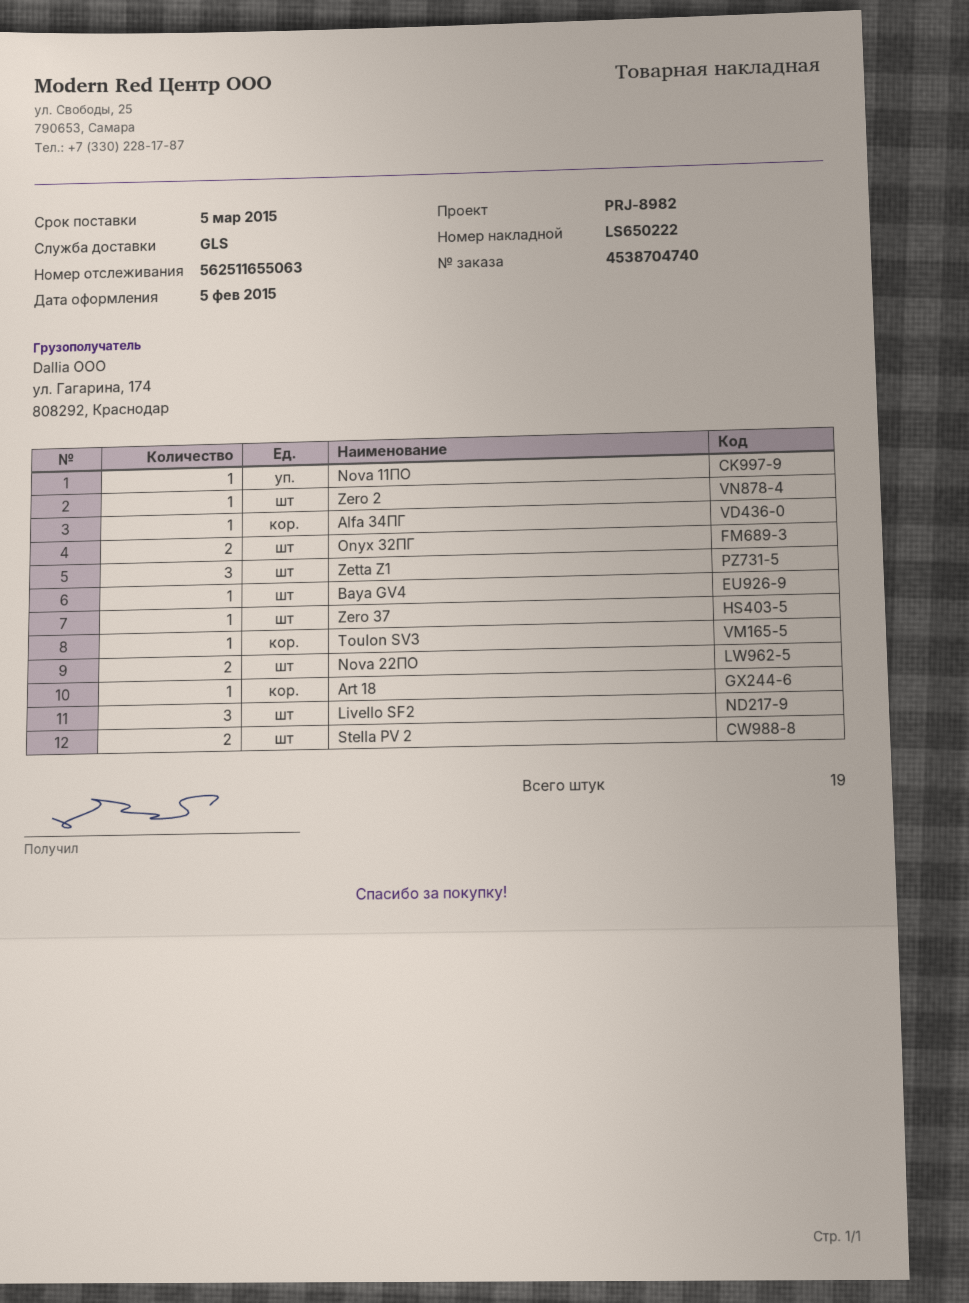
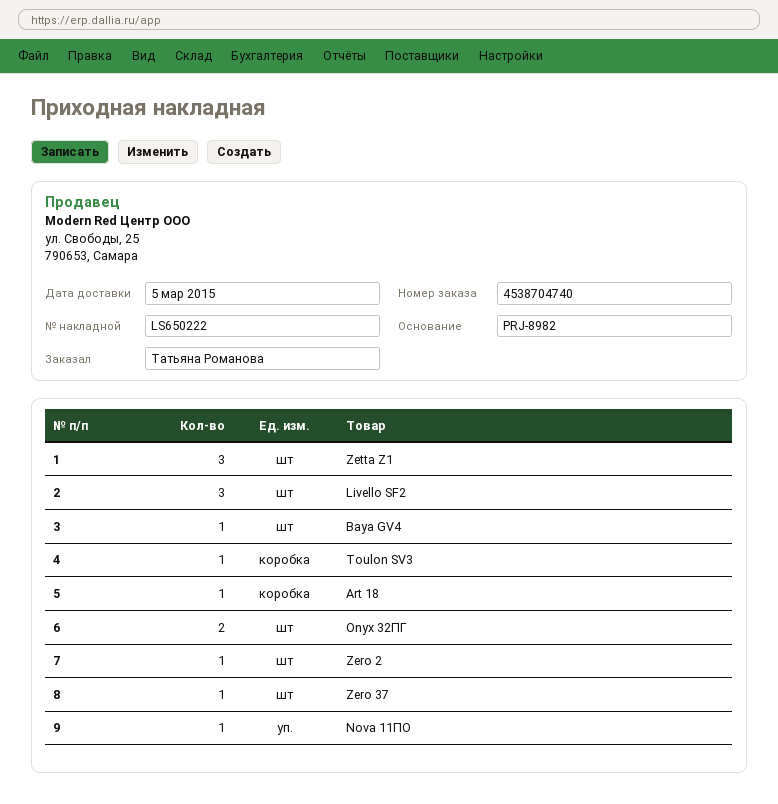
Alfa 34ПГ: 1 -> none
Nova 22ПО: 2 -> none
Stella PV 2: 2 -> none

